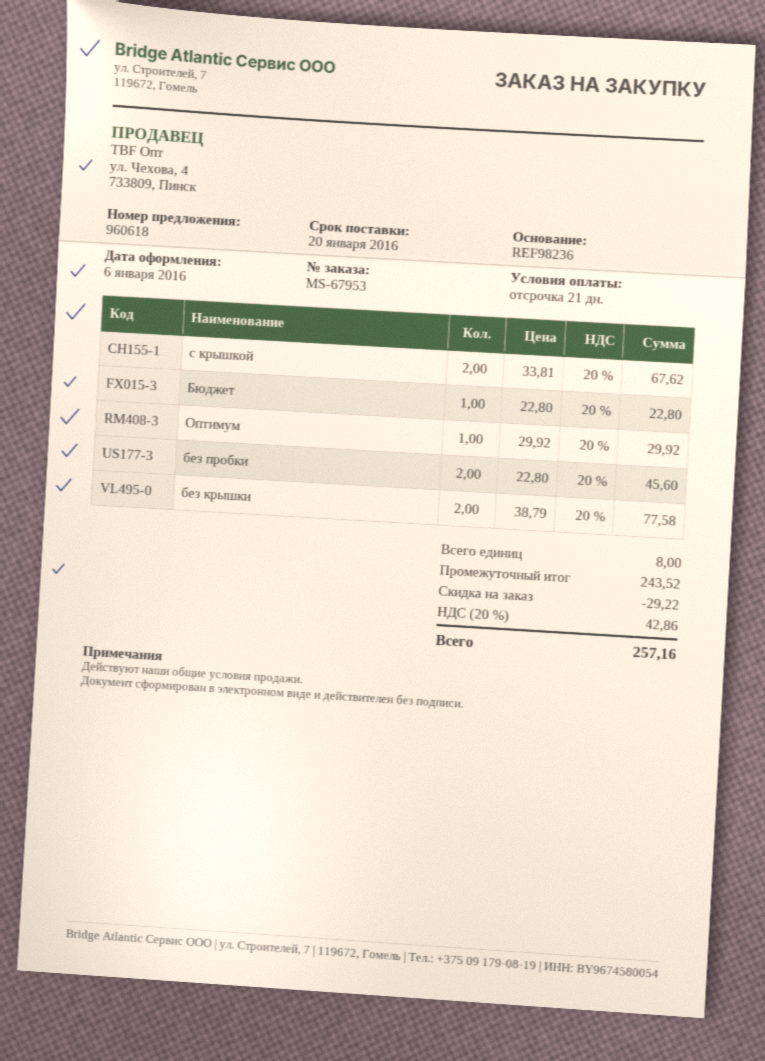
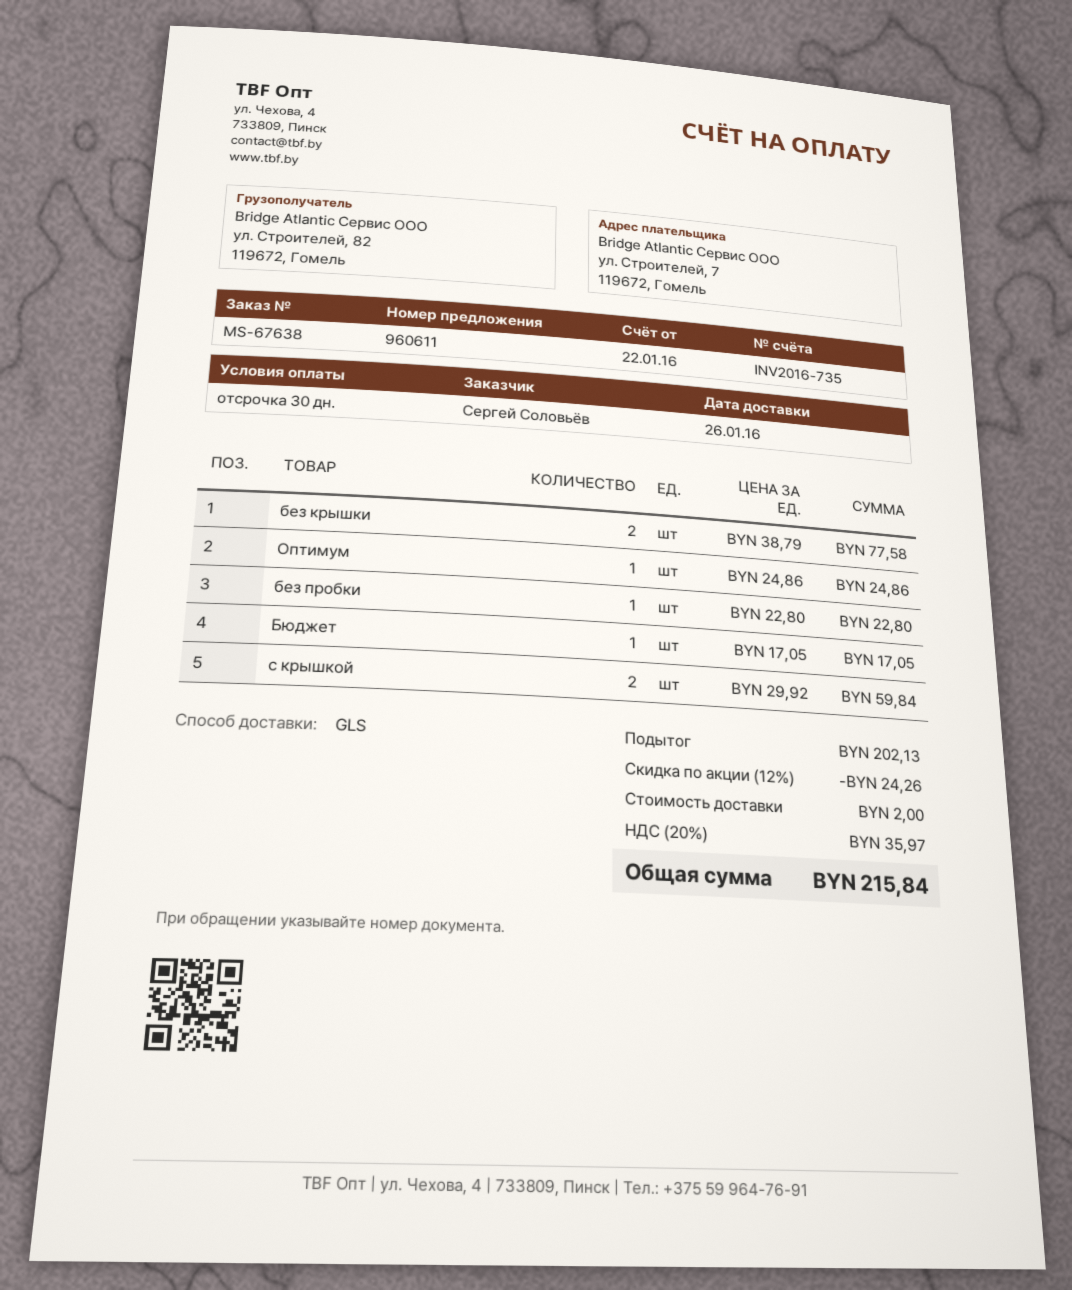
quote number: 960618 -> 960611
order number: MS-67953 -> MS-67638
delivery date: 2016-01-20 -> 2016-01-26
payment terms: 21 days -> 30 days
с крышкой: 2 x 33.81 = 67.62 -> 2 x 29.92 = 59.84
Бюджет: 1 x 22.80 = 22.80 -> 1 x 17.05 = 17.05
Оптимум: 1 x 29.92 = 29.92 -> 1 x 24.86 = 24.86
без пробки: 2 x 22.80 = 45.60 -> 1 x 22.80 = 22.80
subtotal: 243.52 -> 202.13
discount: 29.22 -> 24.26
shipping: none -> 2.00
tax: 20% = 42.86 -> 20% = 35.97
total: 257.16 -> 215.84

